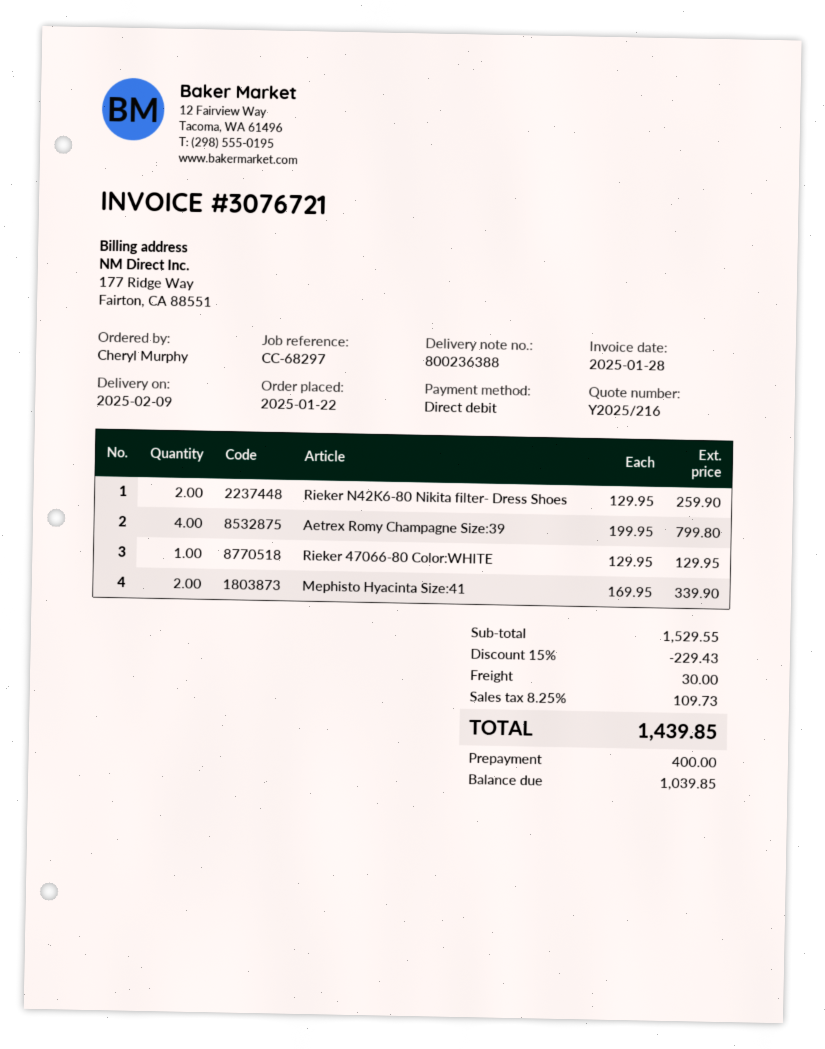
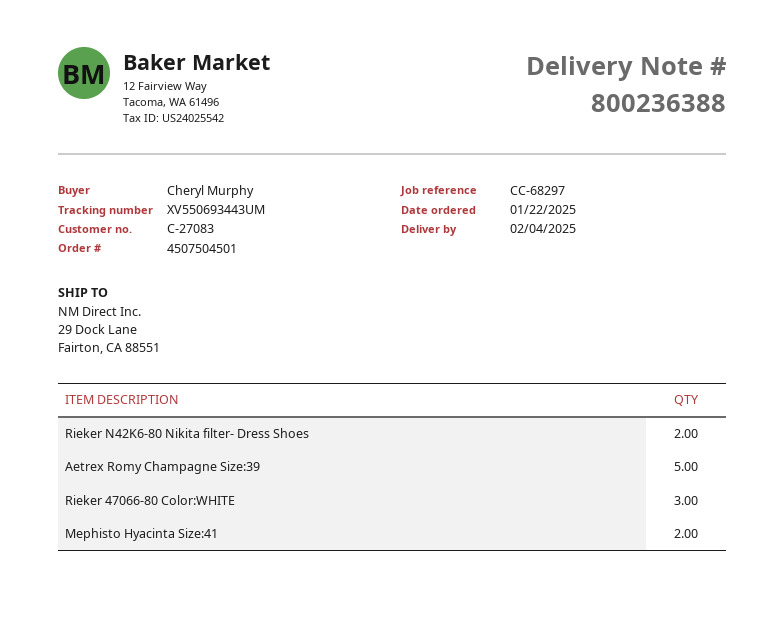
delivery date: 2025-02-09 -> 2025-02-04
Aetrex Romy Champagne Size:39: 4 -> 5
Rieker 47066-80 Color:WHITE: 1 -> 3

